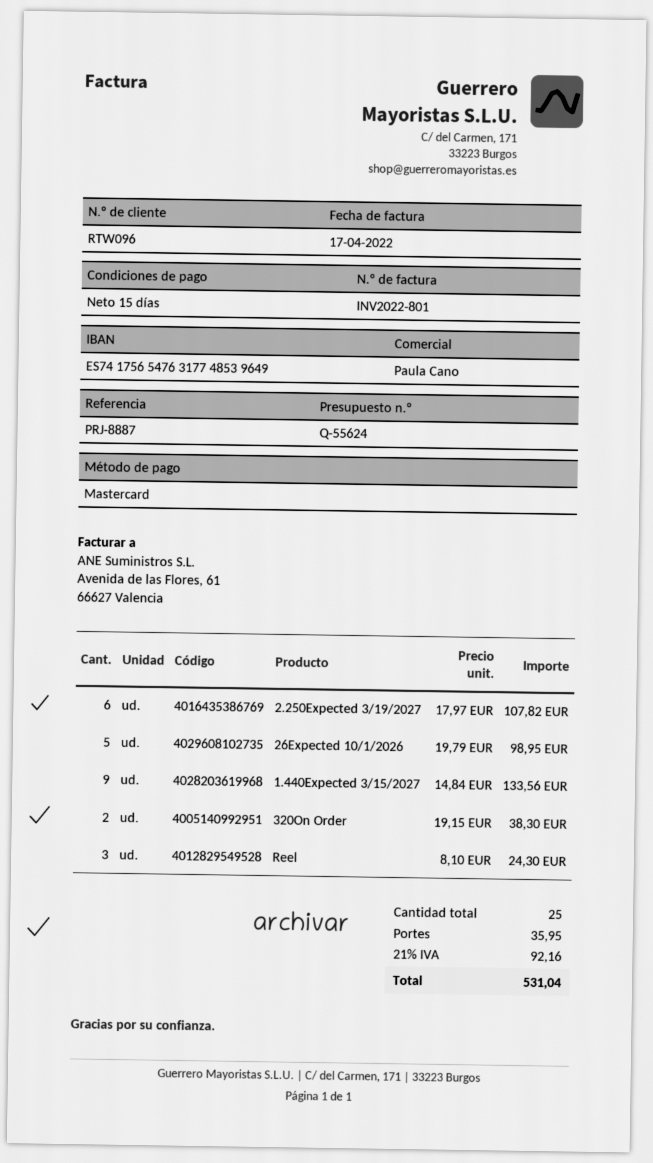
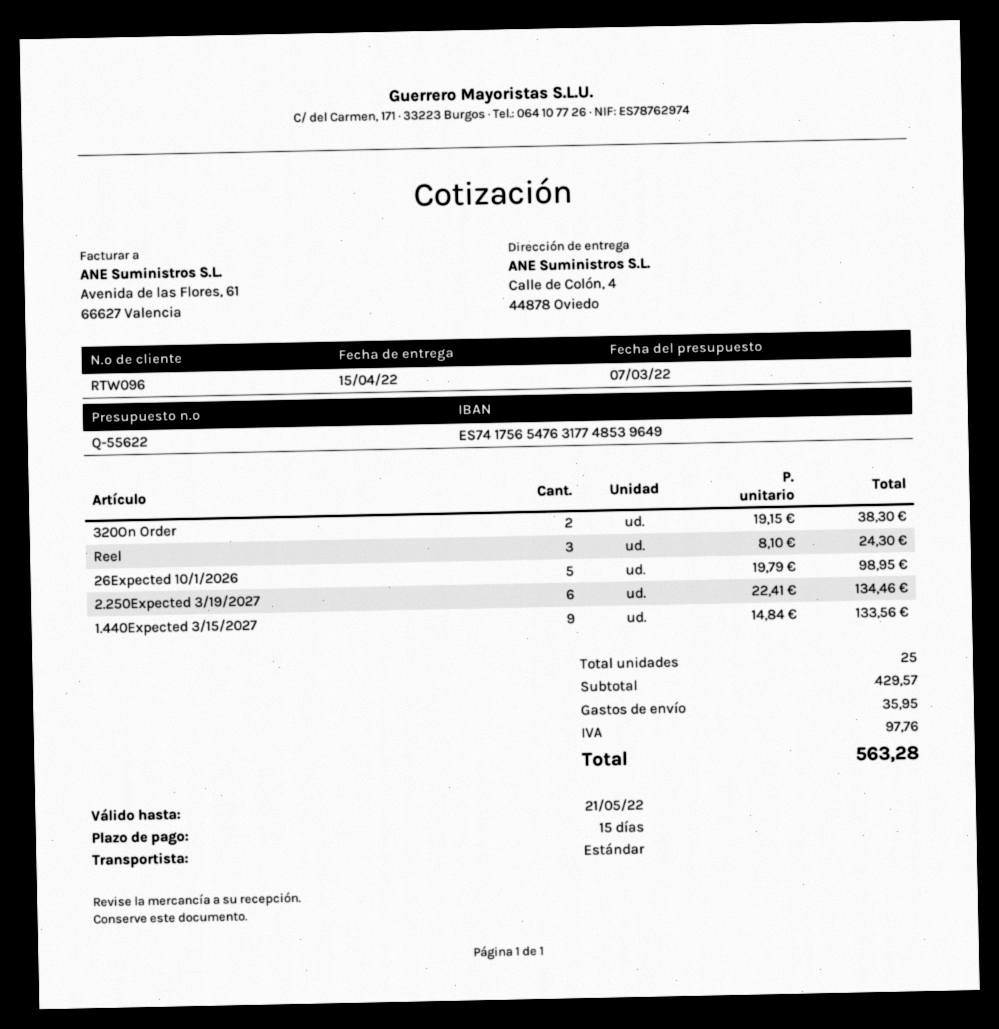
quote number: Q-55624 -> Q-55622
2.250Expected 3/19/2027: 6 x 17.97 = 107.82 -> 6 x 22.41 = 134.46
tax: 92.16 -> 97.76
total: 531.04 -> 563.28

